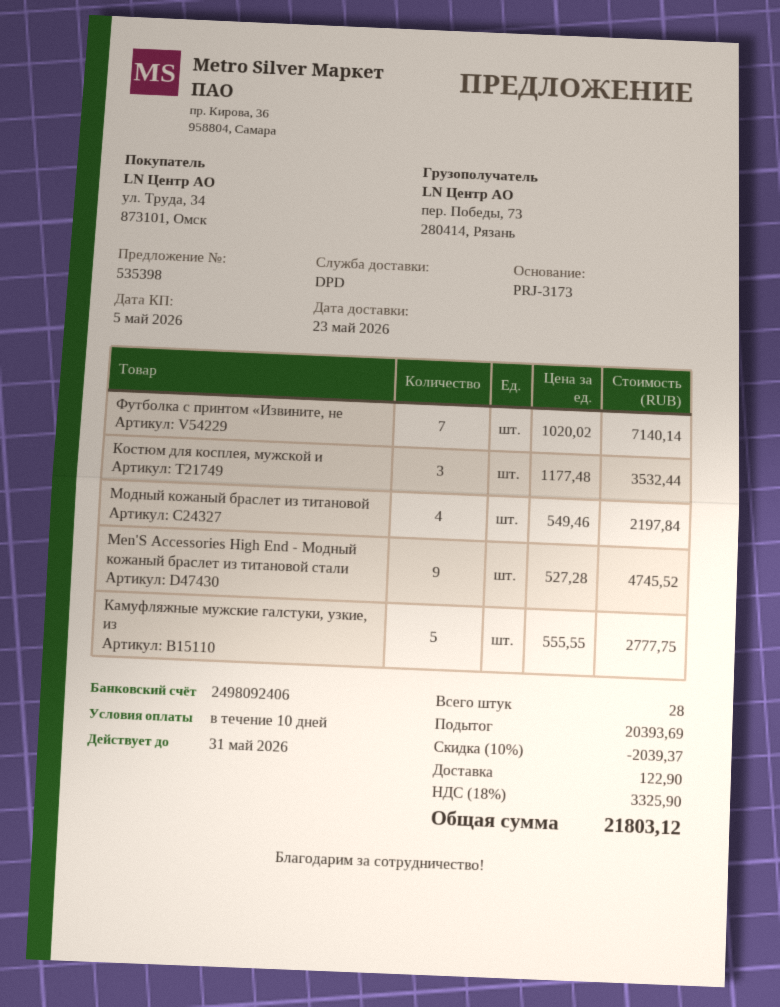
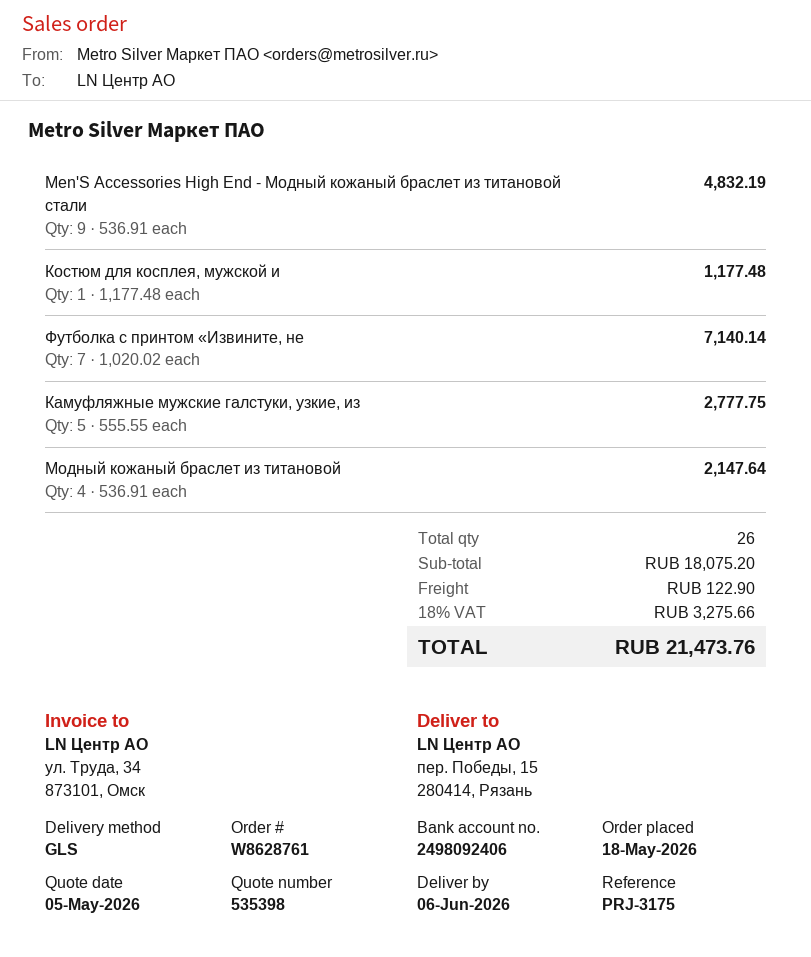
delivery date: 2026-05-23 -> 2026-06-06
reference: PRJ-3173 -> PRJ-3175
shipping method: DPD -> GLS
ship to: пер. Победы, 73, 280414, Рязань -> пер. Победы, 15, 280414, Рязань
Костюм для косплея, мужской и: 3 x 1177.48 = 3532.44 -> 1 x 1177.48 = 1177.48
Модный кожаный браслет из титановой: 4 x 549.46 = 2197.84 -> 4 x 536.91 = 2147.64
Men'S Accessories High End - Модный кожаный браслет из титановой стали: 9 x 527.28 = 4745.52 -> 9 x 536.91 = 4832.19
total quantity: 28 -> 26
subtotal: 20393.69 -> 18075.20
discount: 10% = 2039.37 -> none
tax: 18% = 3325.90 -> 18% = 3275.66
total: 21803.12 -> 21473.76

